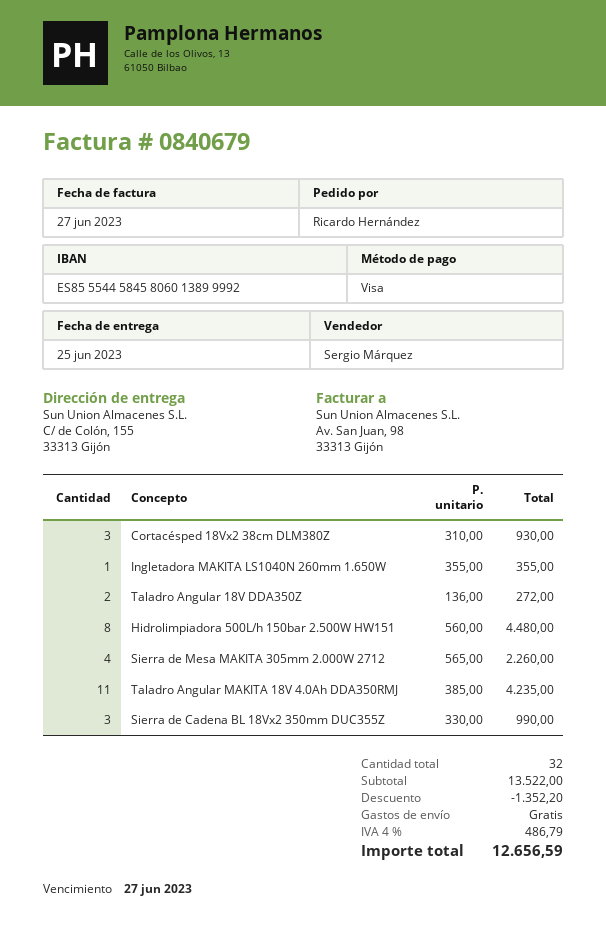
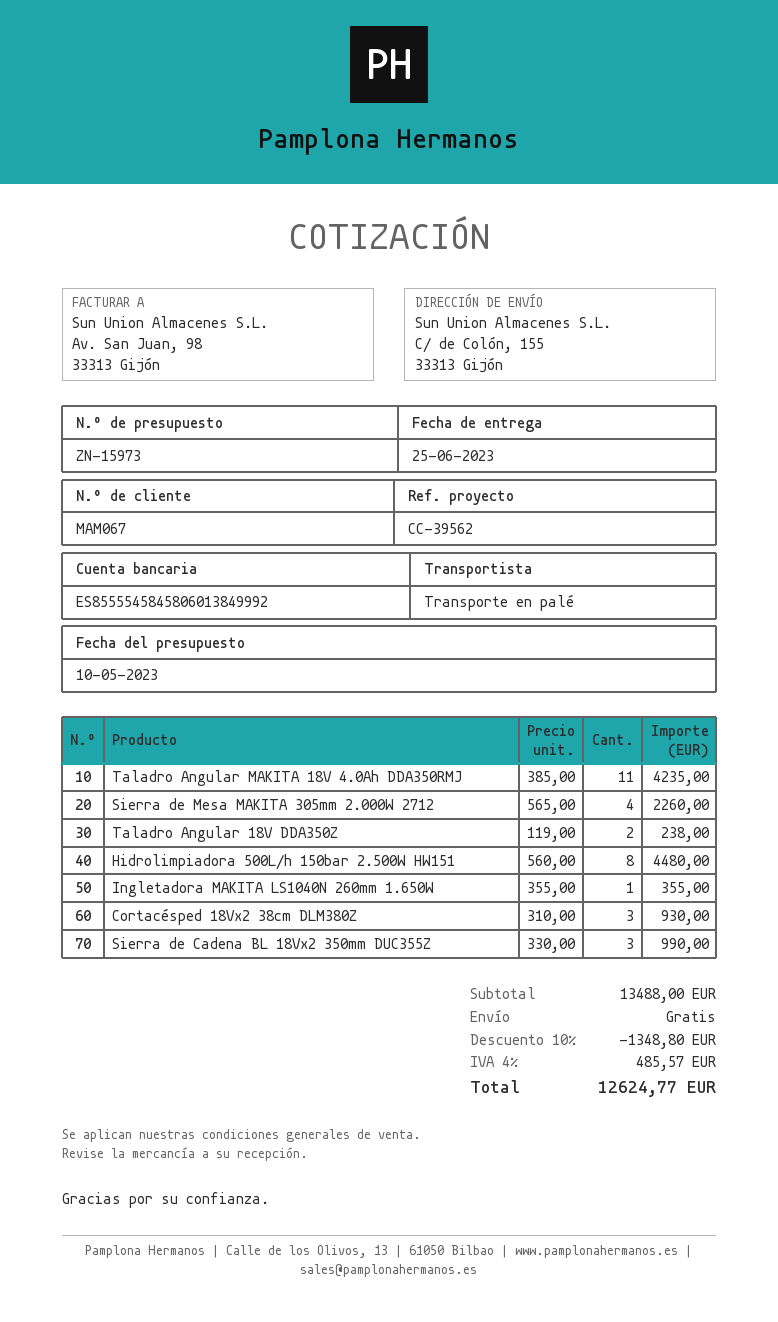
bank account: ES8555445845806013899992 -> ES8555545845806013849992
Taladro Angular 18V DDA350Z: 2 x 136.00 = 272.00 -> 2 x 119.00 = 238.00
subtotal: 13522.00 -> 13488.00
discount: 1352.20 -> 1348.80
tax: 4% = 486.79 -> 4% = 485.57
total: 12656.59 -> 12624.77

